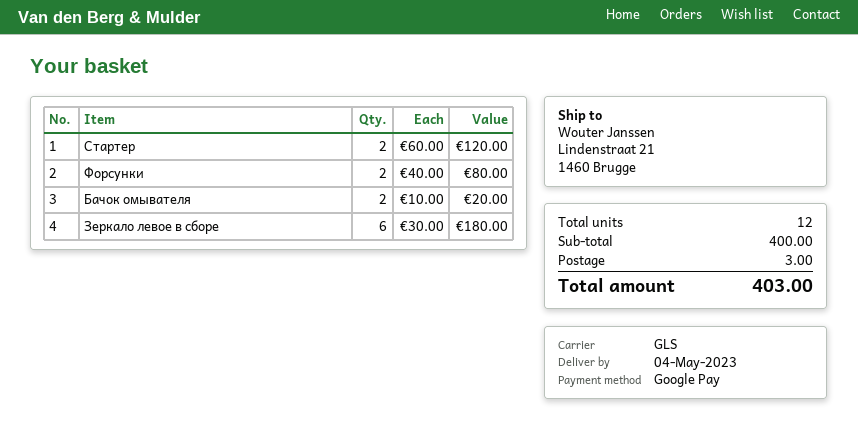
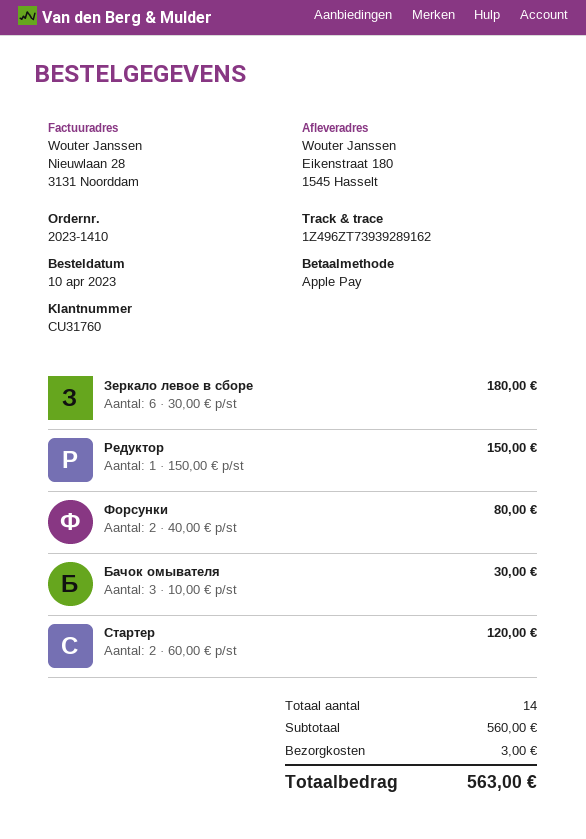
payment method: Google Pay -> Apple Pay
ship to: Lindenstraat 21, 1460 Brugge -> Eikenstraat 180, 1545 Hasselt
Бачок омывателя: 2 x 10.00 = 20.00 -> 3 x 10.00 = 30.00
Редуктор: none -> 1 x 150.00 = 150.00
total quantity: 12 -> 14
subtotal: 400.00 -> 560.00
total: 403.00 -> 563.00

